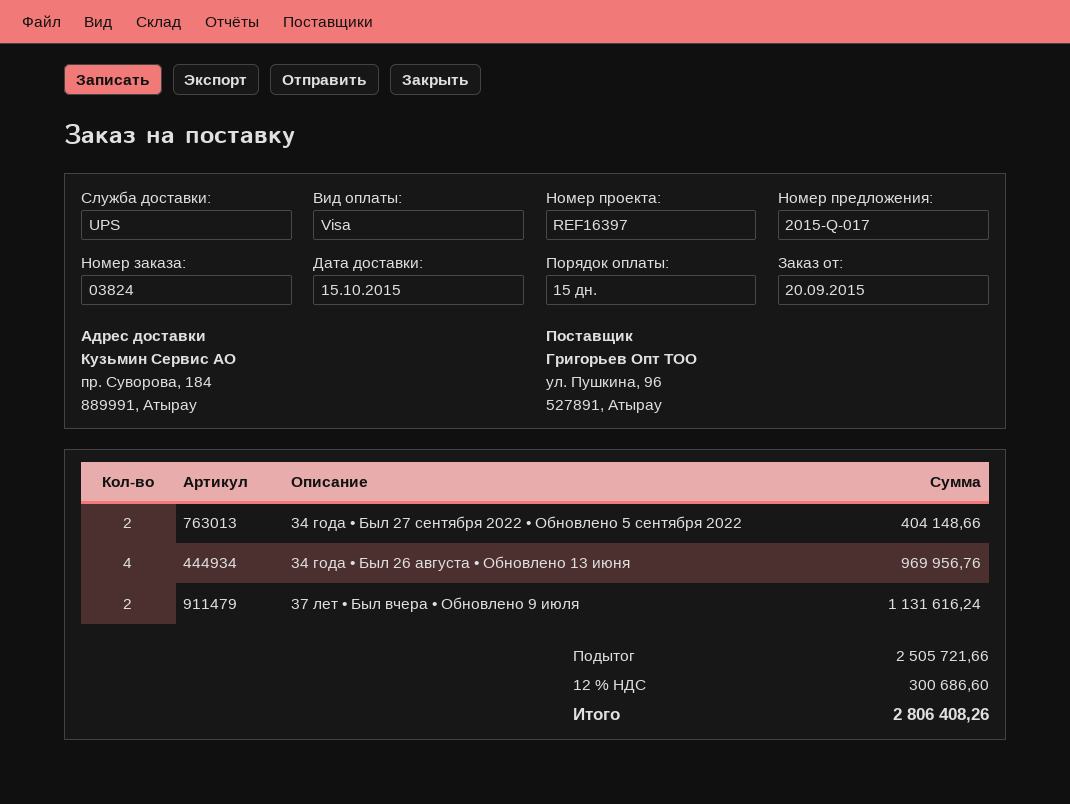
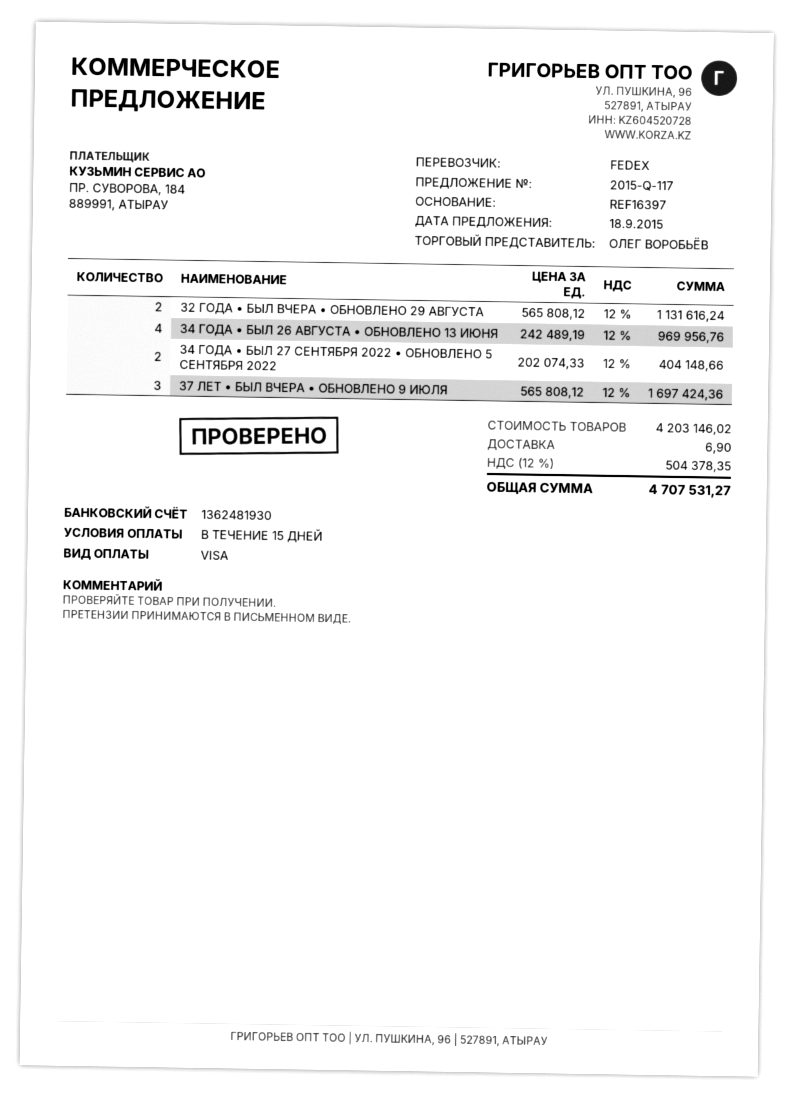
quote number: 2015-Q-017 -> 2015-Q-117
shipping method: UPS -> FedEx
37 лет • Был вчера • Обновлено 9 июля: 2 for 1131616.24 -> 3 for 1697424.36
32 ГОДА • БЫЛ ВЧЕРА • ОБНОВЛЕНО 29 АВГУСТА: none -> 2 for 1131616.24
subtotal: 2505721.66 -> 4203146.02
shipping: none -> 6.90
tax: 12% = 300686.60 -> 12% = 504378.35
total: 2806408.26 -> 4707531.27

